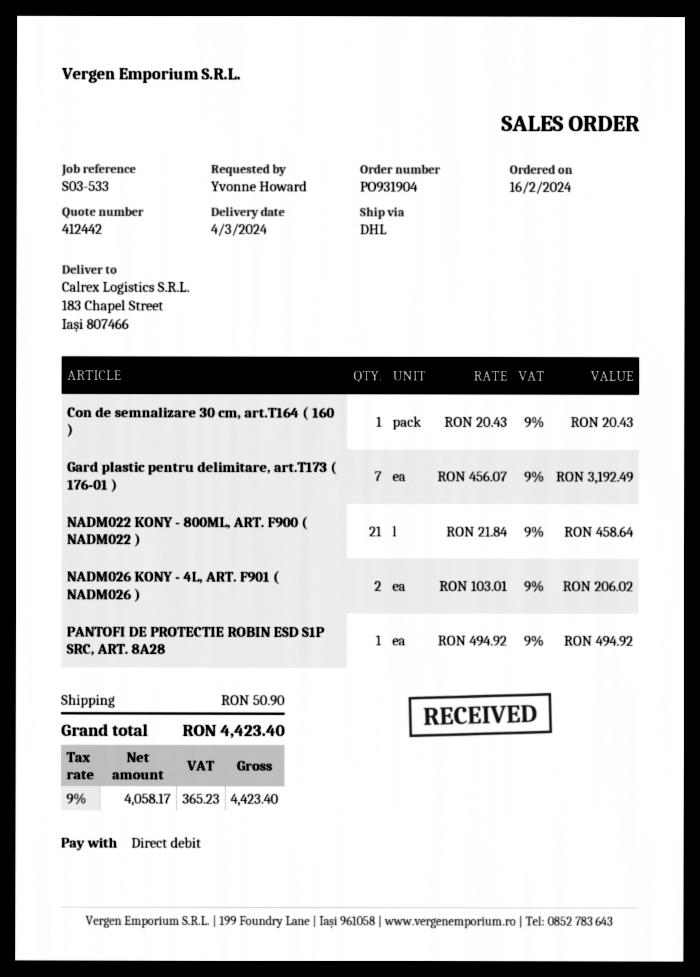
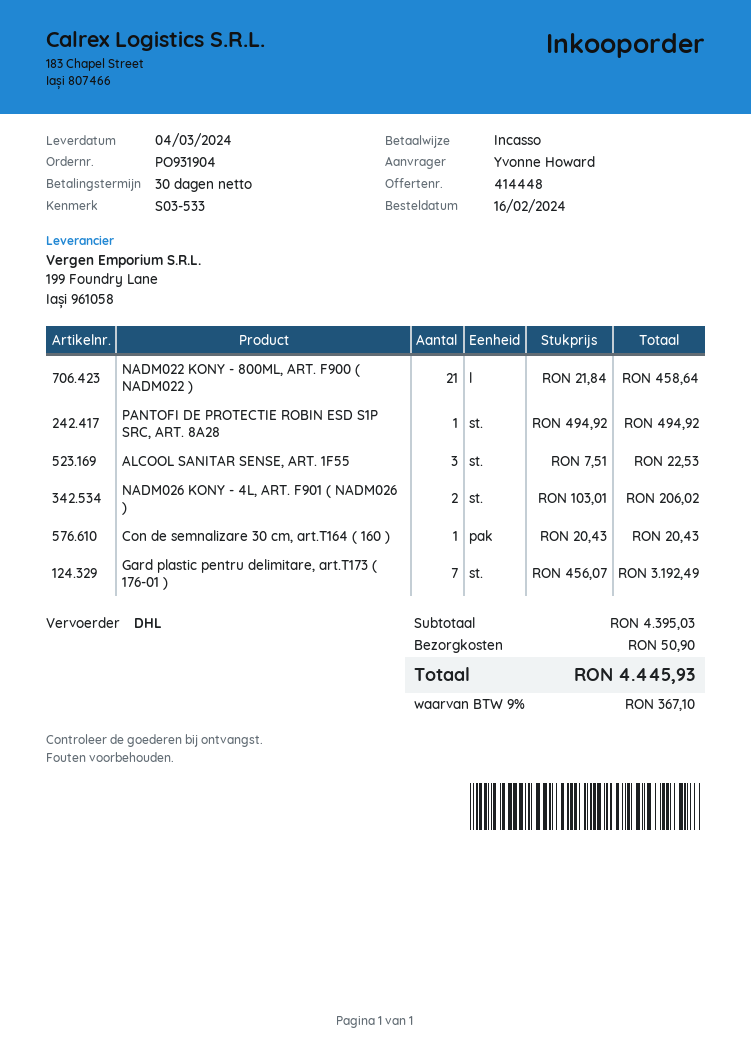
quote number: 412442 -> 414448
ALCOOL SANITAR SENSE, ART. 1F55: none -> 3 x 7.51 = 22.53
tax: 9% = 365.23 -> 9% = 367.10
total: 4423.40 -> 4445.93

